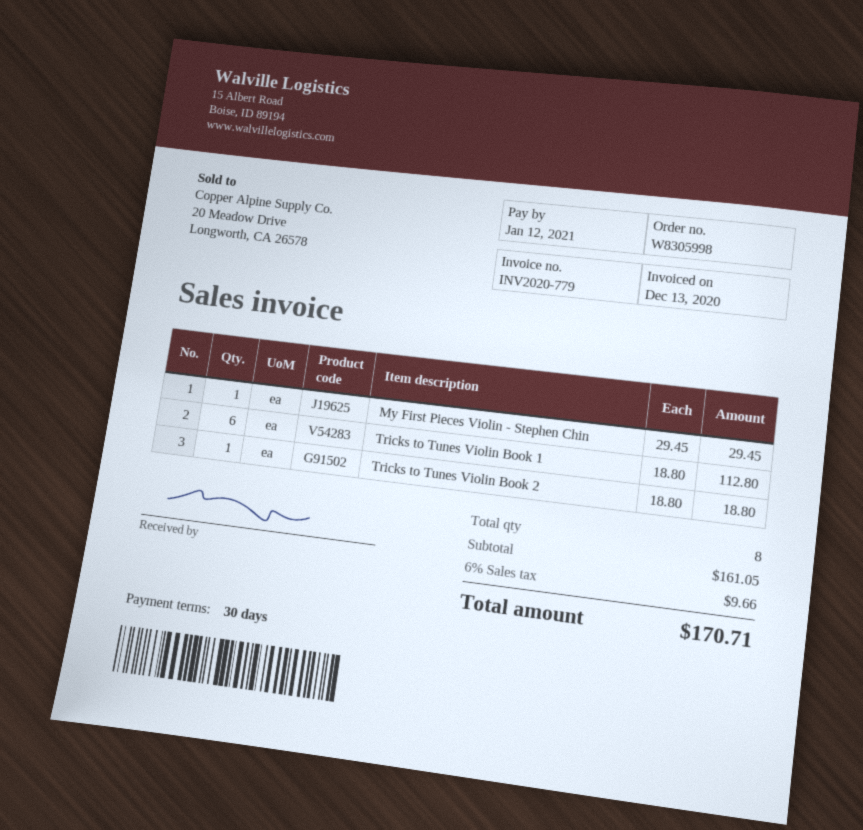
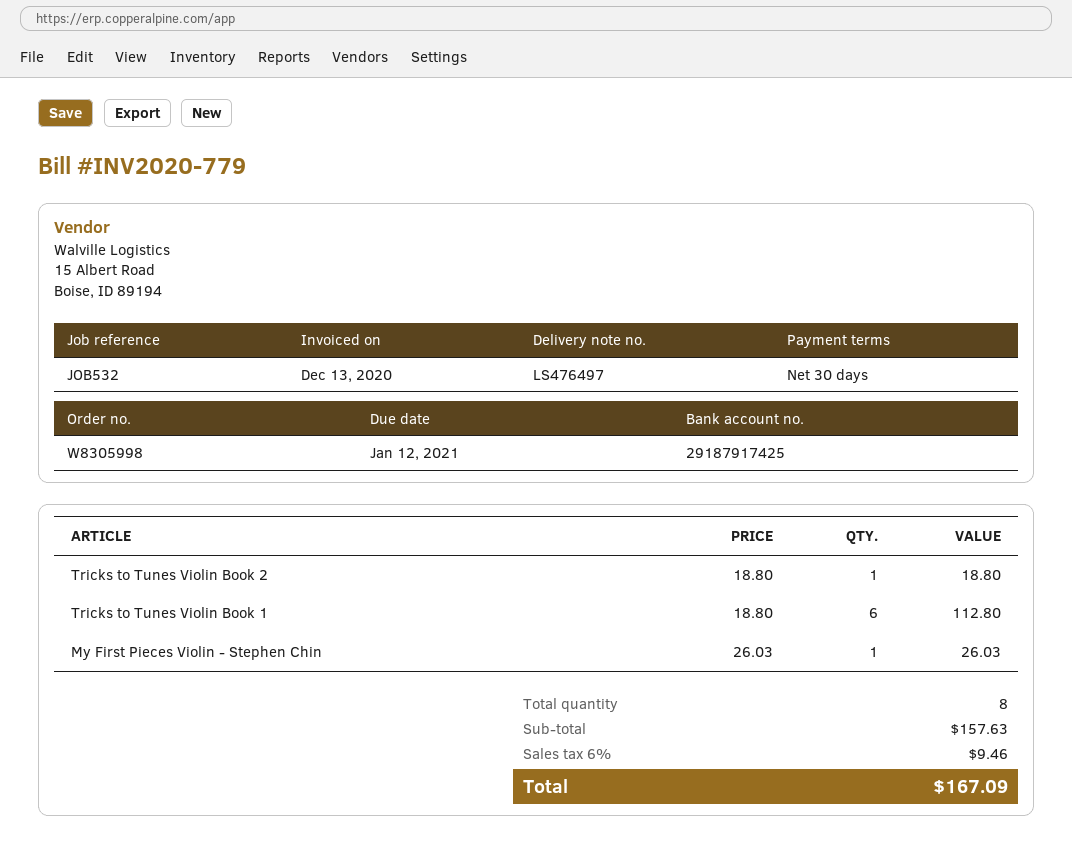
My First Pieces Violin - Stephen Chin: 1 x 29.45 = 29.45 -> 1 x 26.03 = 26.03
subtotal: 161.05 -> 157.63
tax: 6% = 9.66 -> 6% = 9.46
total: 170.71 -> 167.09

